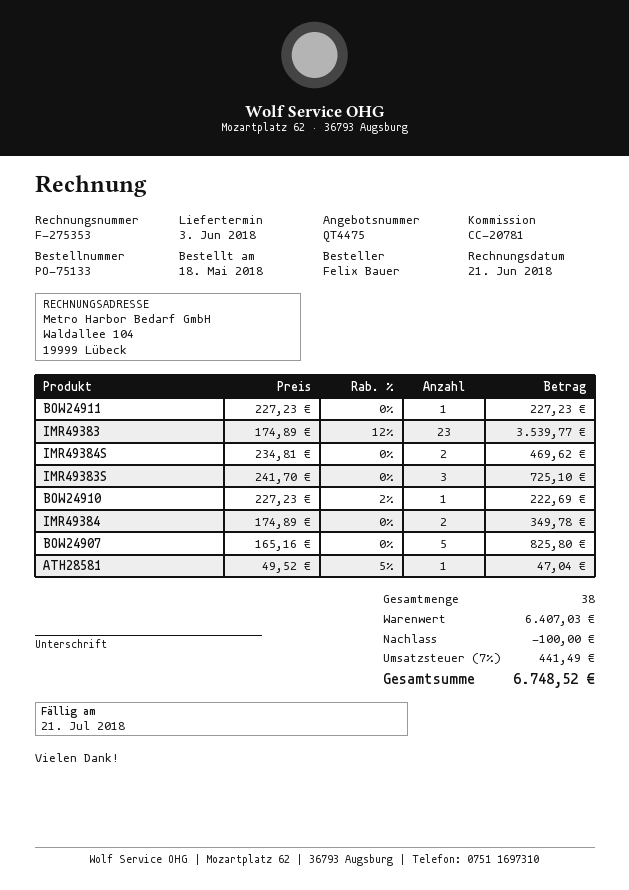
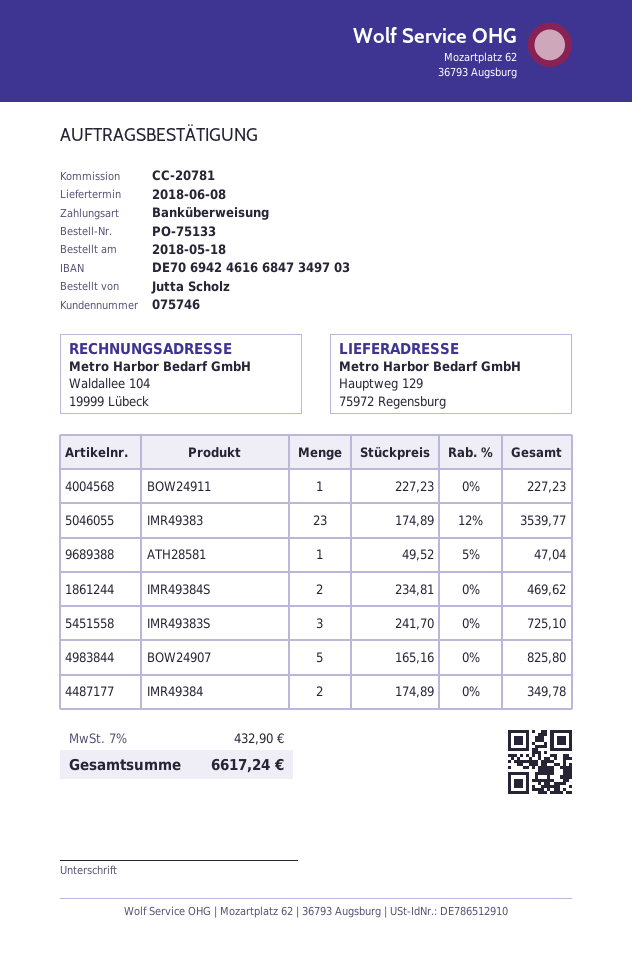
delivery date: 2018-06-03 -> 2018-06-08
ordered by: Felix Bauer -> Jutta Scholz
BOW24910: 1 x 227.23 - 2% = 222.69 -> none
discount: 100.00 -> none
tax: 7% = 441.49 -> 7% = 432.90
total: 6748.52 -> 6617.24

